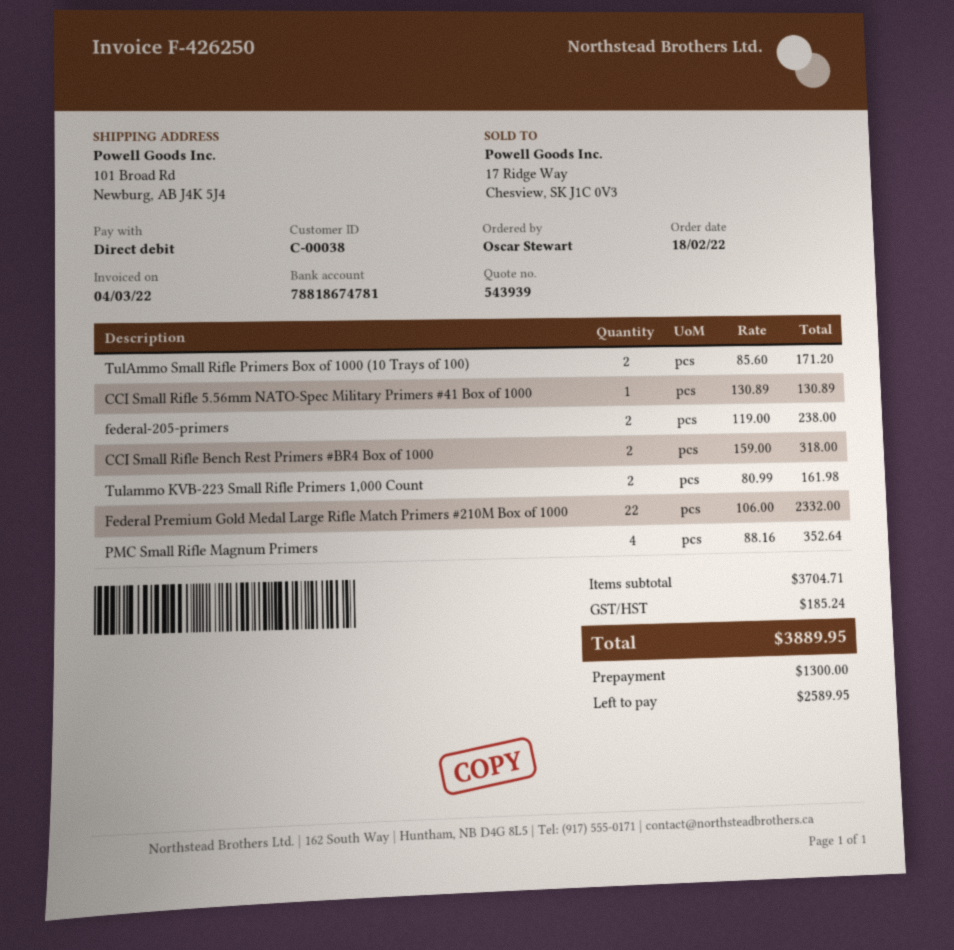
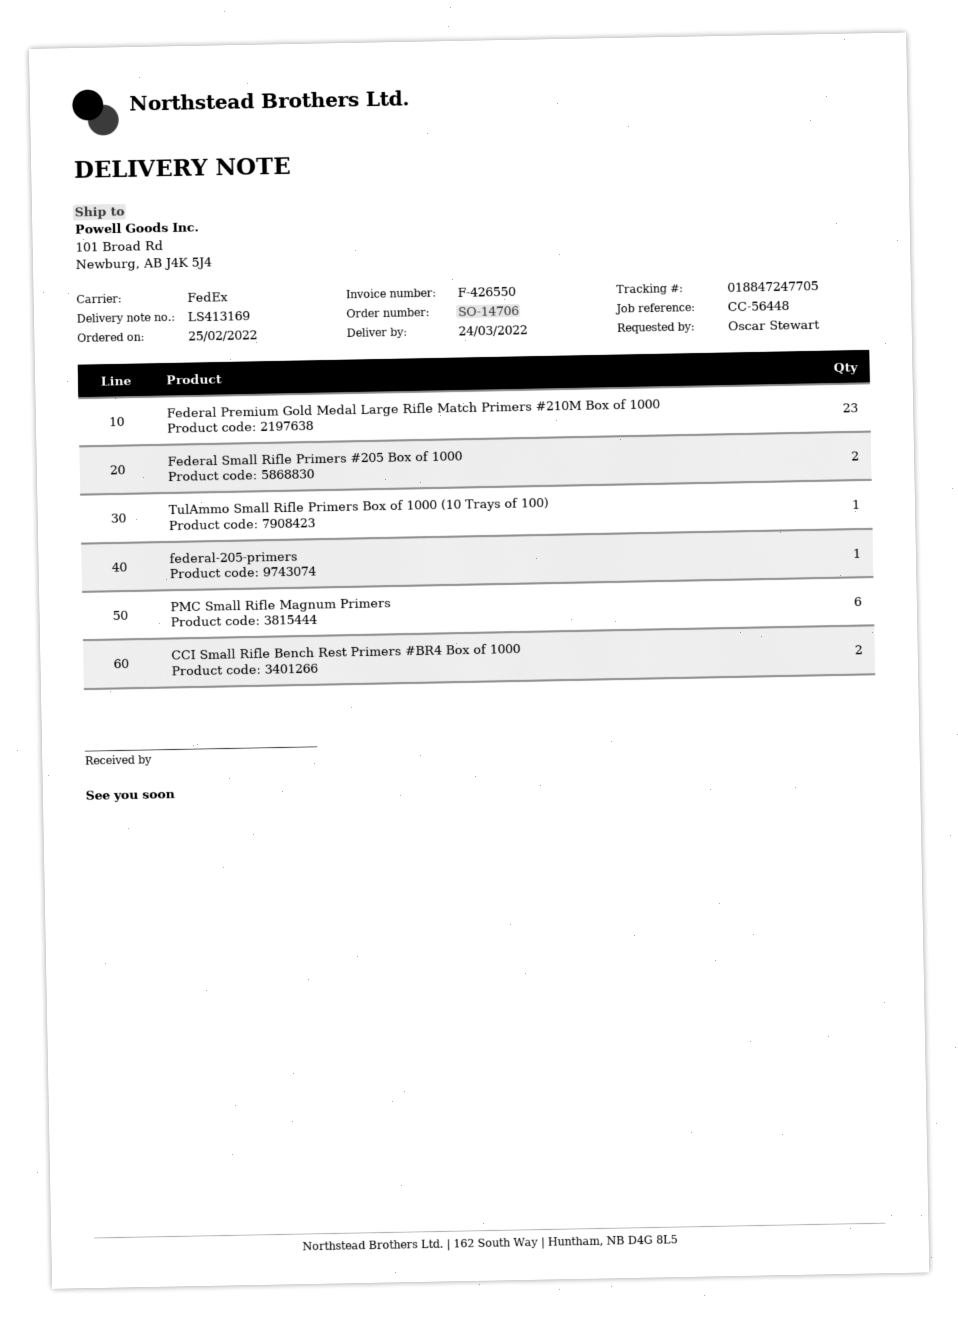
order date: 2022-02-18 -> 2022-02-25
invoice number: F-426250 -> F-426550
TulAmmo Small Rifle Primers Box of 1000 (10 Trays of 100): 2 -> 1
CCI Small Rifle 5.56mm NATO-Spec Military Primers #41 Box of 1000: 1 -> none
federal-205-primers: 2 -> 1
Tulammo KVB-223 Small Rifle Primers 1,000 Count: 2 -> none
Federal Premium Gold Medal Large Rifle Match Primers #210M Box of 1000: 22 -> 23
PMC Small Rifle Magnum Primers: 4 -> 6
Federal Small Rifle Primers #205 Box of 1000: none -> 2

